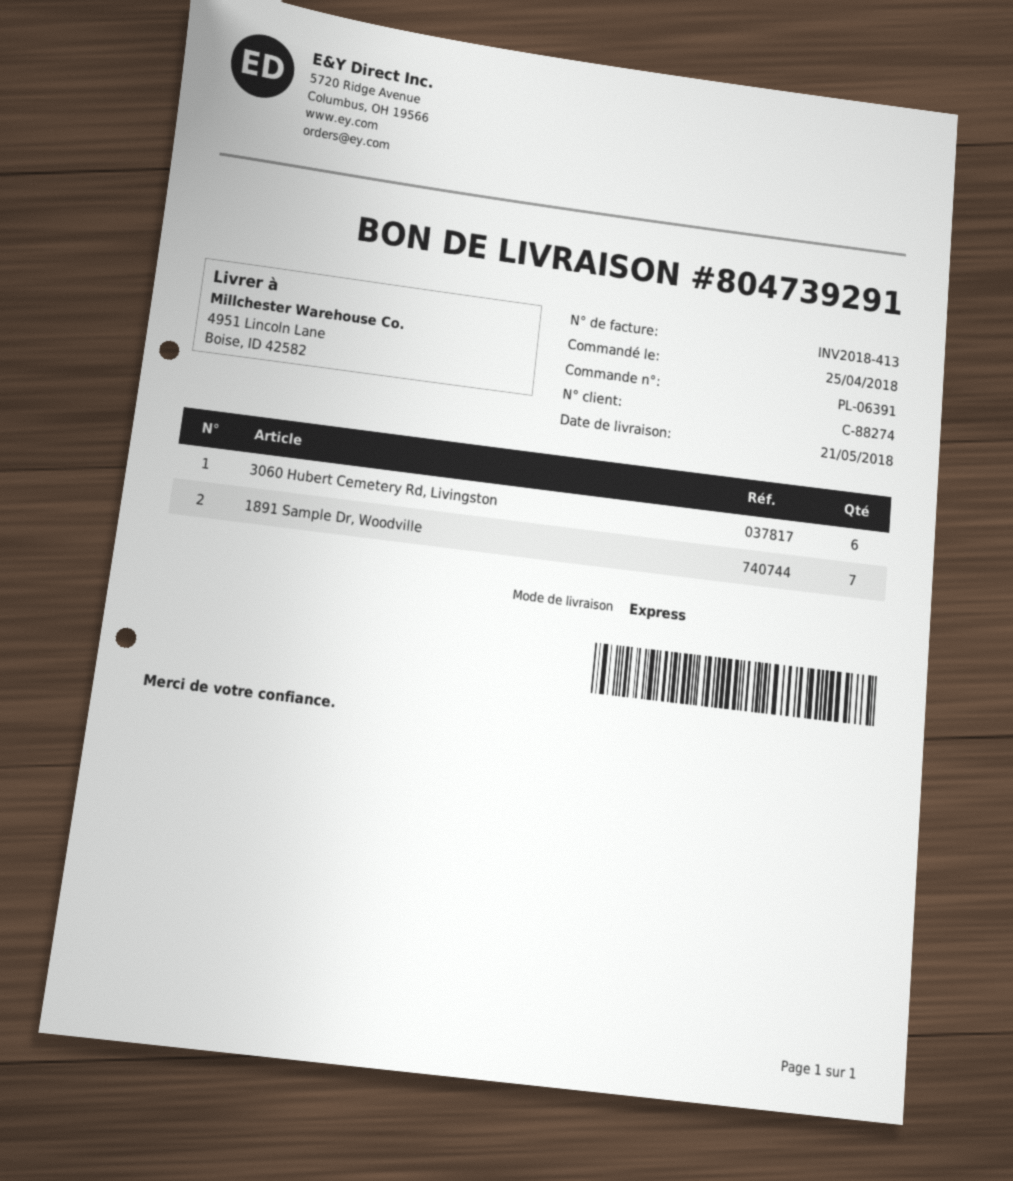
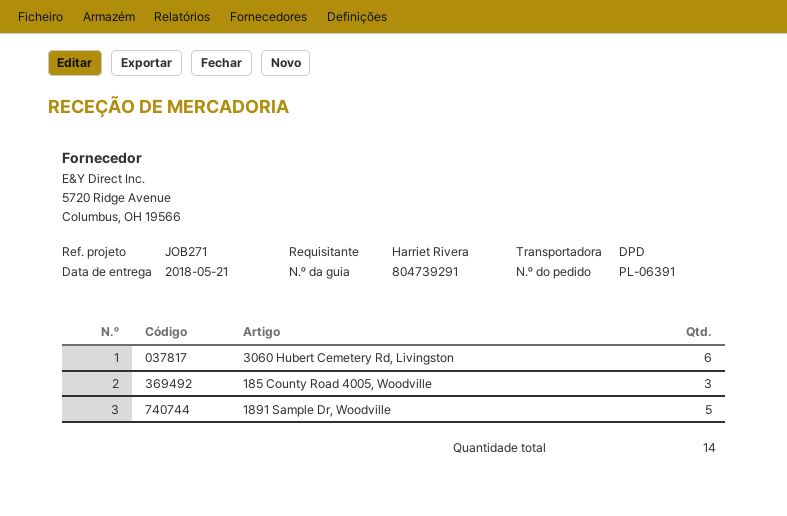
shipping method: express -> DPD
1891 Sample Dr, Woodville: 7 -> 5
185 County Road 4005, Woodville: none -> 3

